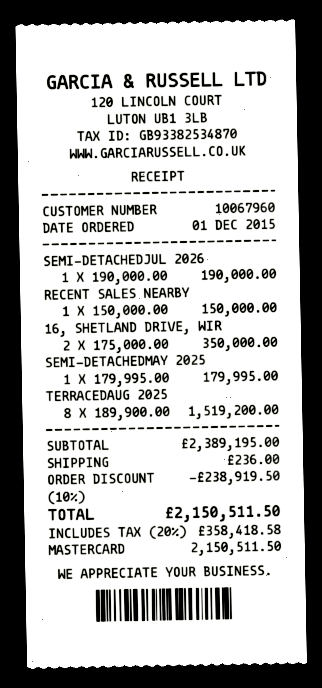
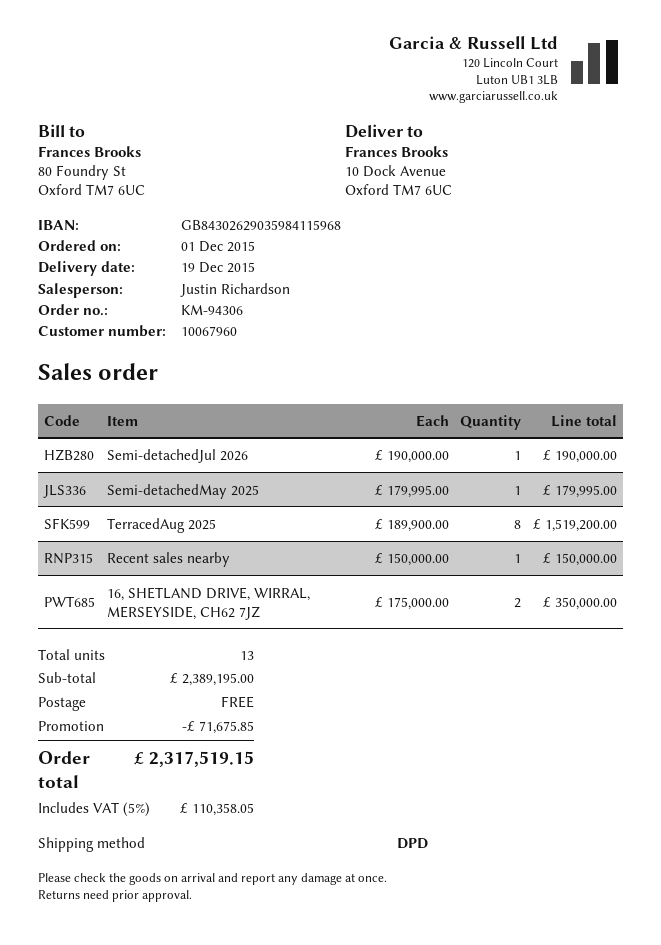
discount: 238919.50 -> 71675.85
shipping: 236.00 -> 0.00
tax: 20% = 358418.58 -> 5% = 110358.05
total: 2150511.50 -> 2317519.15

